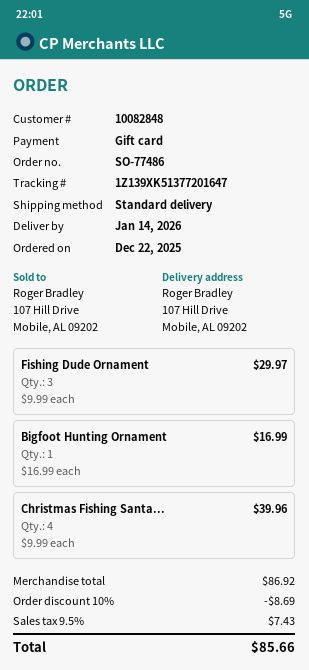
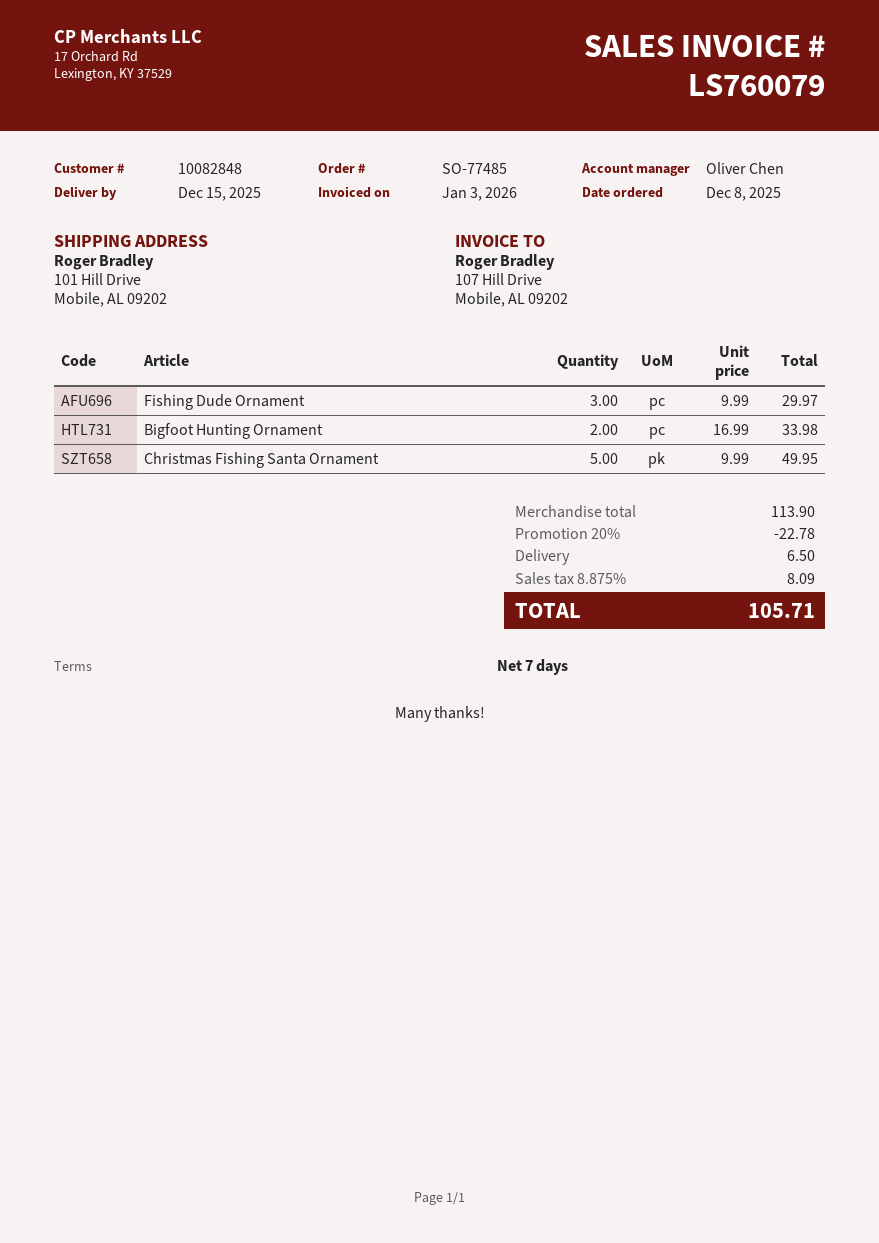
order number: SO-77486 -> SO-77485
order date: 2025-12-22 -> 2025-12-08
delivery date: 2026-01-14 -> 2025-12-15
ship to: 107 Hill Drive, Mobile, AL 09202 -> 101 Hill Drive, Mobile, AL 09202
Bigfoot Hunting Ornament: 1 x 16.99 = 16.99 -> 2 x 16.99 = 33.98
Christmas Fishing Santa...: 4 x 9.99 = 39.96 -> 5 x 9.99 = 49.95
subtotal: 86.92 -> 113.90
discount: 10% = 8.69 -> 20% = 22.78
shipping: none -> 6.50
tax: 9.5% = 7.43 -> 8.875% = 8.09
total: 85.66 -> 105.71

